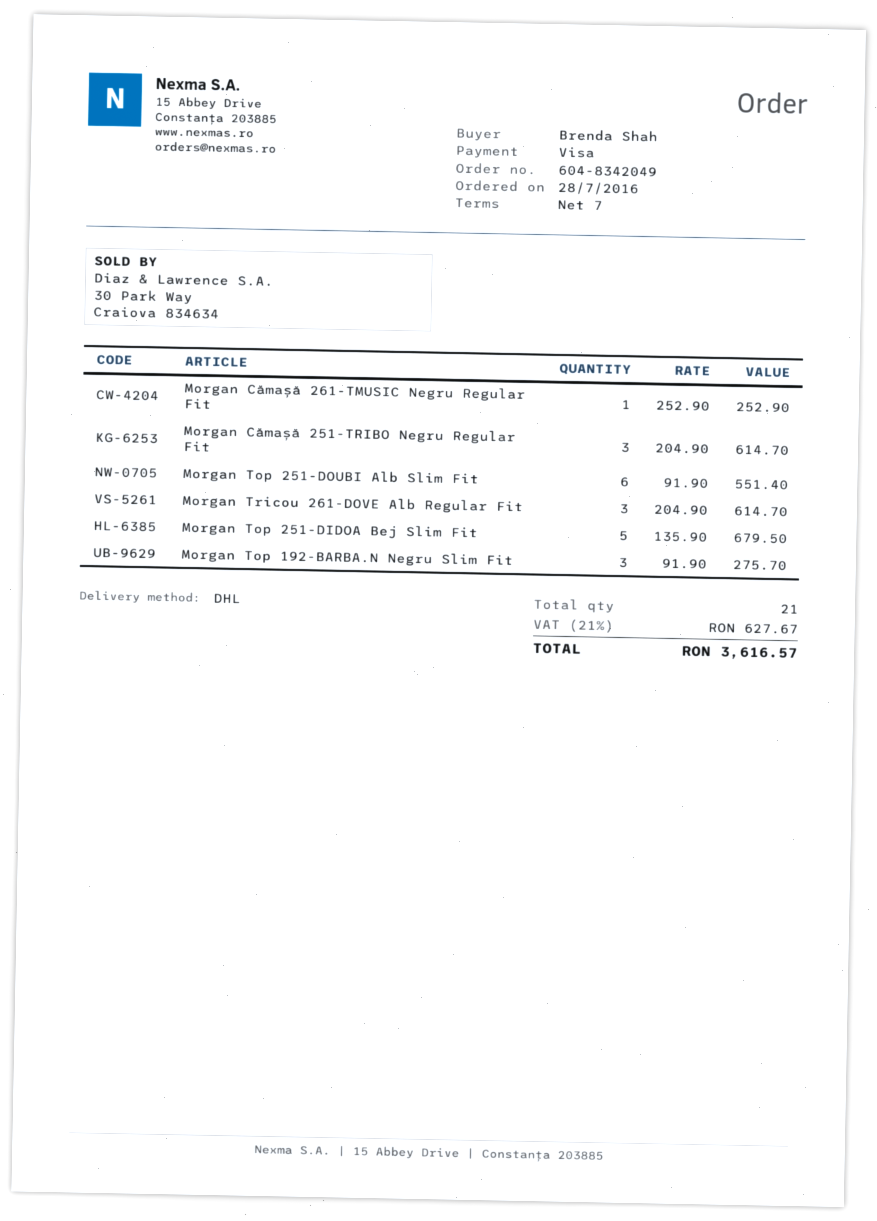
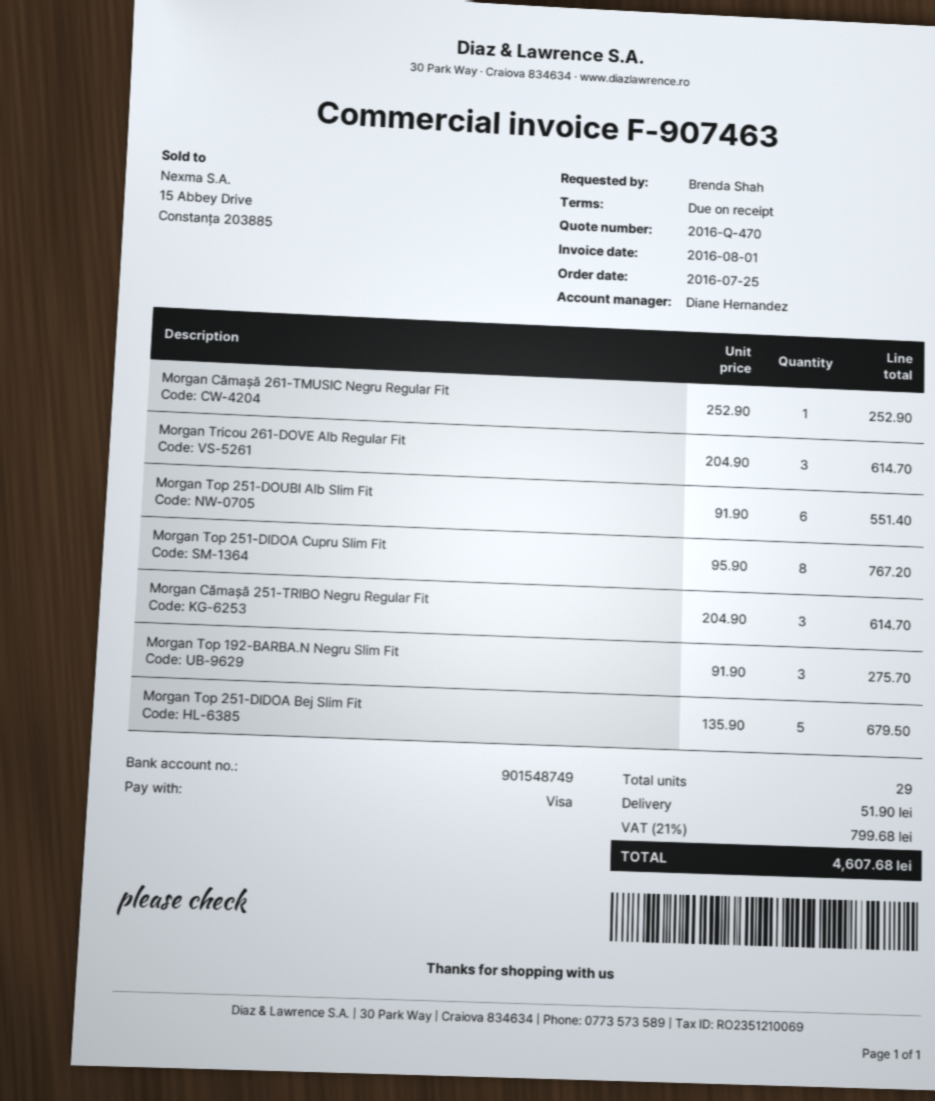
order date: 2016-07-28 -> 2016-07-25
payment terms: 7 days -> on receipt
Morgan Top 251-DIDOA Cupru Slim Fit: none -> 8 x 95.90 = 767.20
total quantity: 21 -> 29
shipping: none -> 51.90
tax: 21% = 627.67 -> 21% = 799.68
total: 3616.57 -> 4607.68

